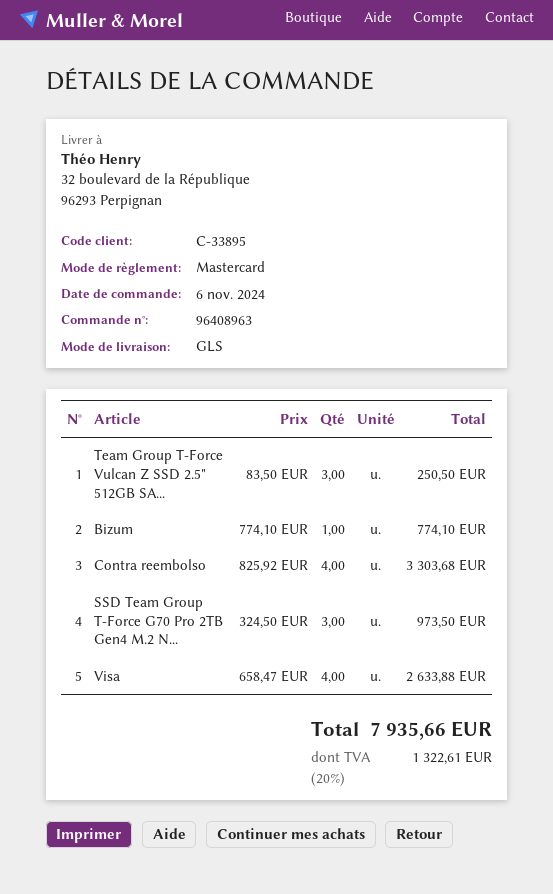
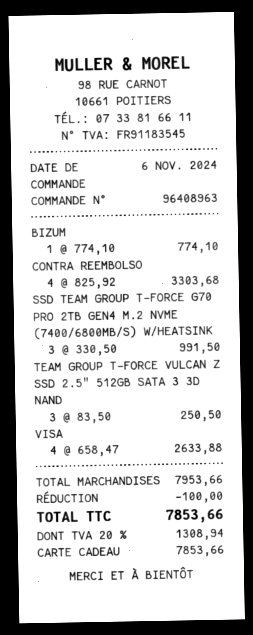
payment method: Mastercard -> gift card
SSD Team Group T-Force G70 Pro 2TB Gen4 M.2 N...: 3 x 324.50 = 973.50 -> 3 x 330.50 = 991.50
discount: none -> 100.00
tax: 20% = 1322.61 -> 20% = 1308.94
total: 7935.66 -> 7853.66

